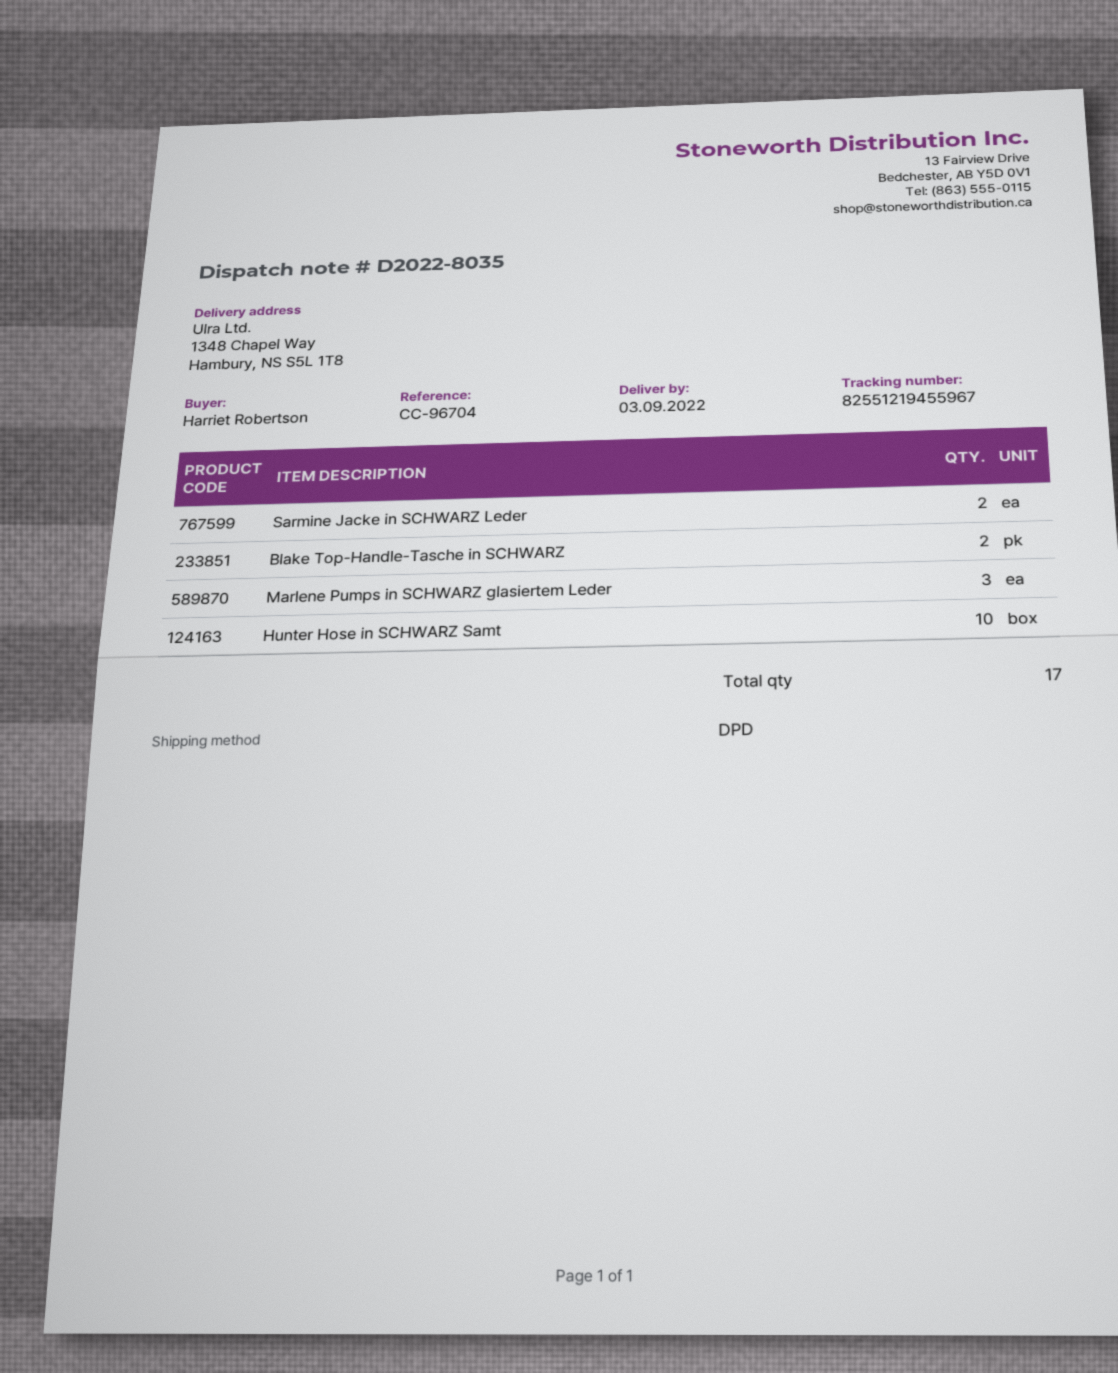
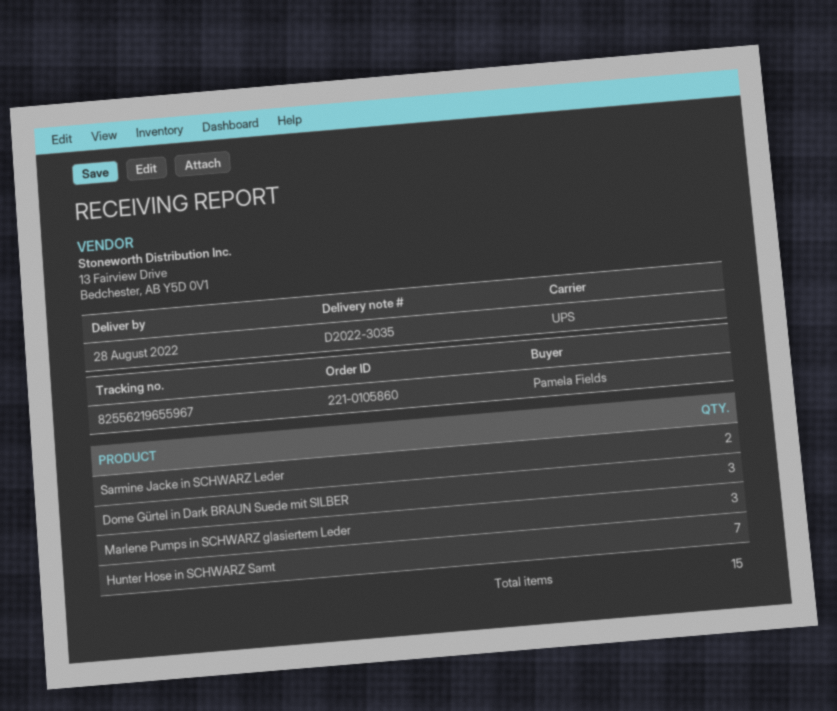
delivery note number: D2022-8035 -> D2022-3035
delivery date: 2022-09-03 -> 2022-08-28
ordered by: Harriet Robertson -> Pamela Fields
shipping method: DPD -> UPS
tracking number: 82551219455967 -> 82556219655967
Blake Top-Handle-Tasche in SCHWARZ: 2 -> none
Hunter Hose in SCHWARZ Samt: 10 -> 7
Dome Gürtel in Dark BRAUN Suede mit SILBER: none -> 3
total quantity: 17 -> 15

